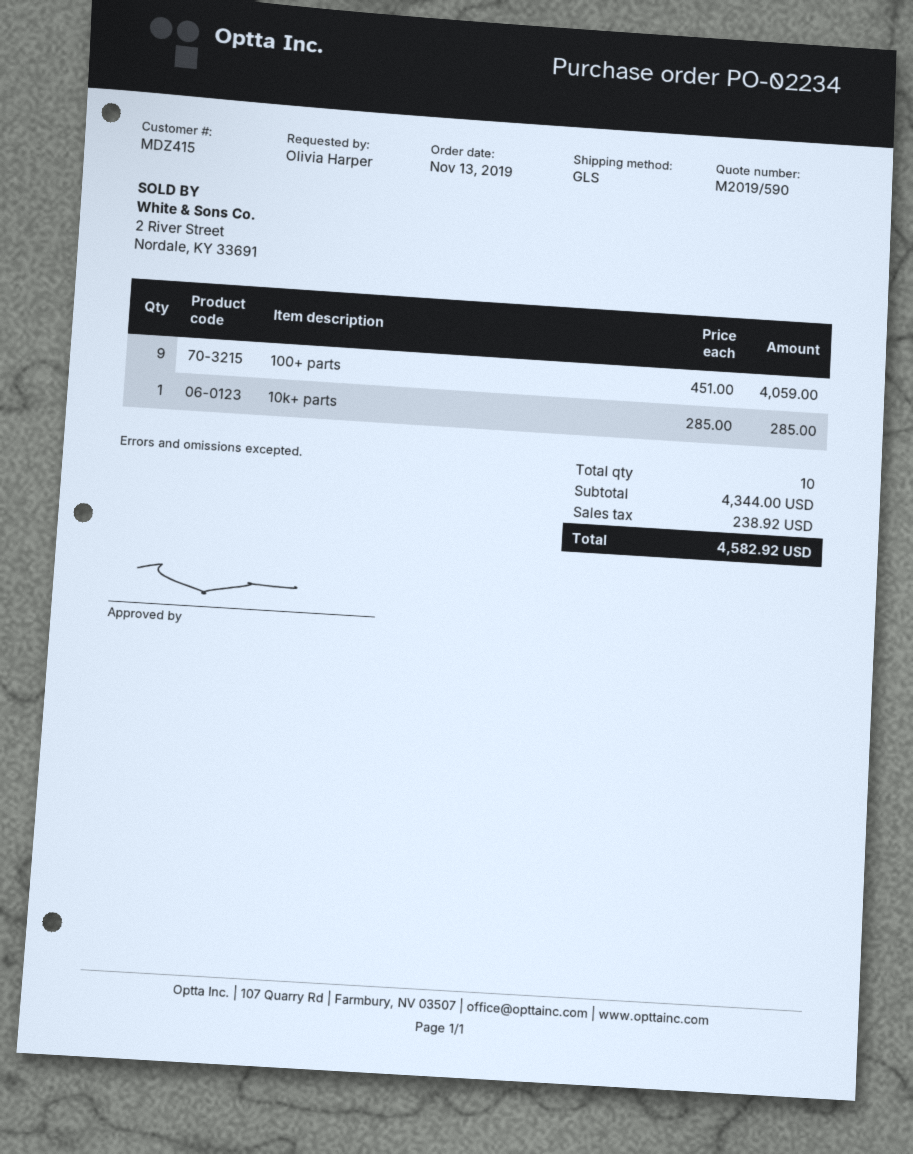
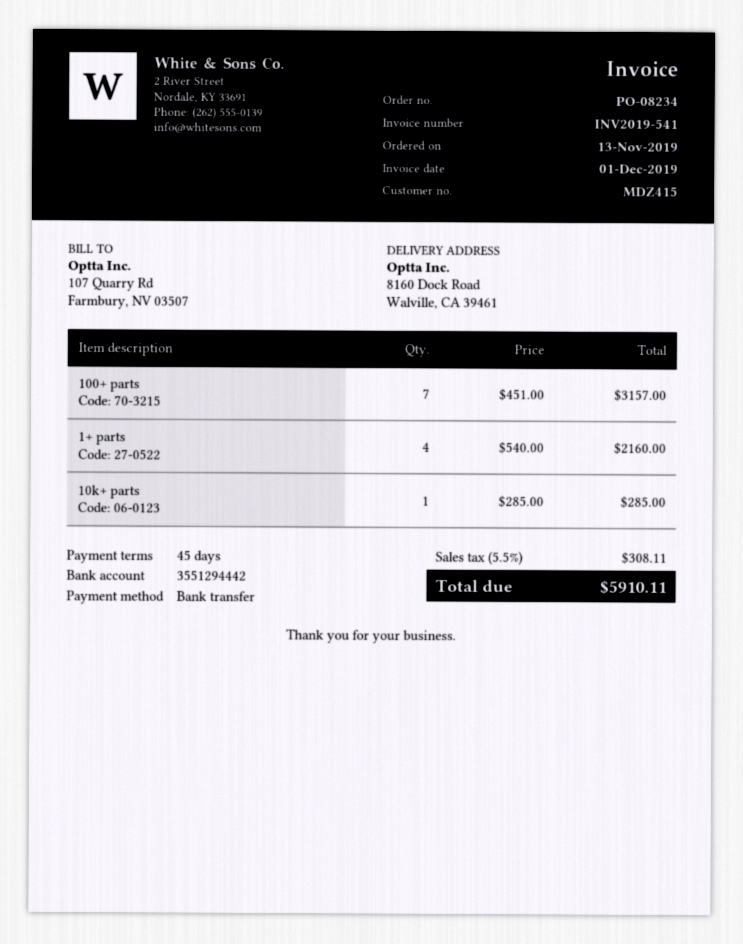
order number: PO-02234 -> PO-08234
100+ parts: 9 x 451.00 = 4059.00 -> 7 x 451.00 = 3157.00
1+ parts: none -> 4 x 540.00 = 2160.00
tax: 238.92 -> 308.11
total: 4582.92 -> 5910.11

